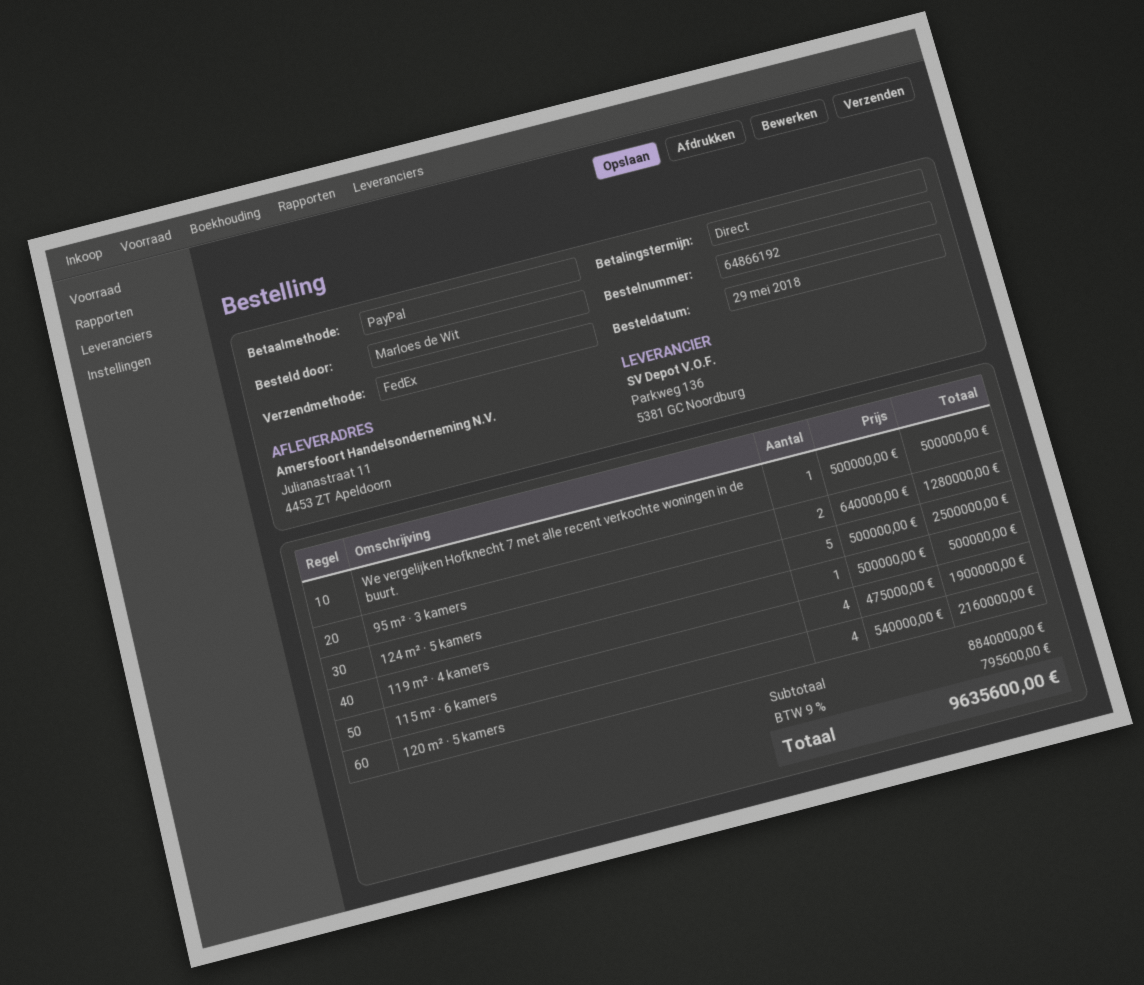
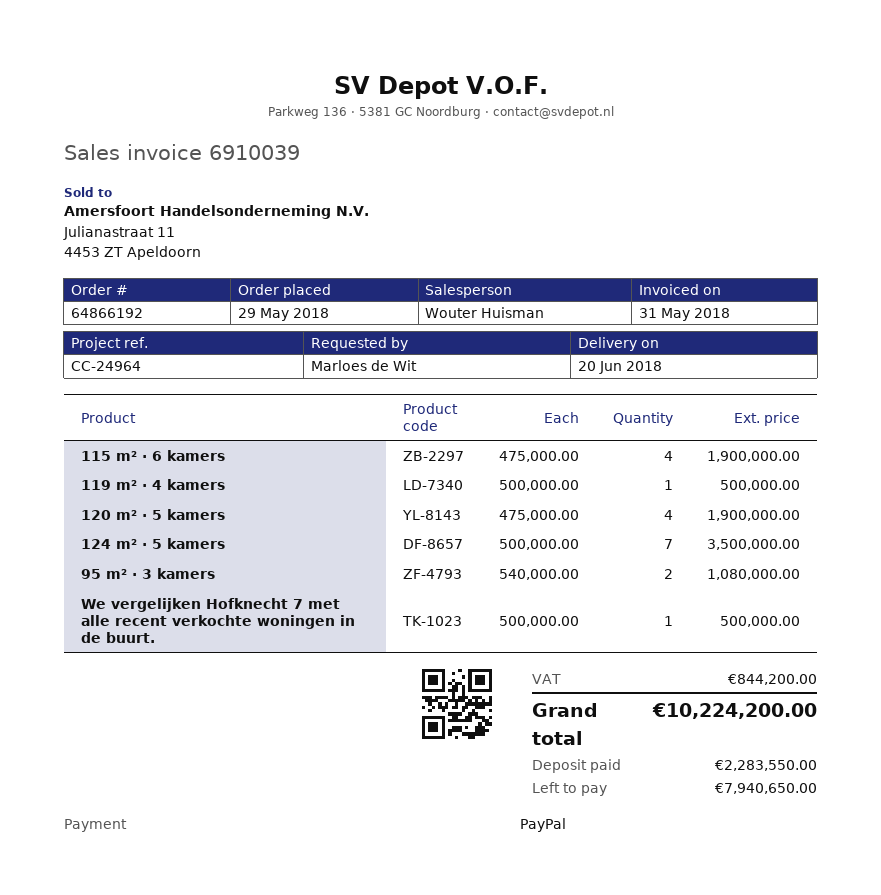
95 m² · 3 kamers: 2 x 640000.00 = 1280000.00 -> 2 x 540000.00 = 1080000.00
124 m² · 5 kamers: 5 x 500000.00 = 2500000.00 -> 7 x 500000.00 = 3500000.00
120 m² · 5 kamers: 4 x 540000.00 = 2160000.00 -> 4 x 475000.00 = 1900000.00
tax: 795600.00 -> 844200.00
total: 9635600.00 -> 10224200.00

